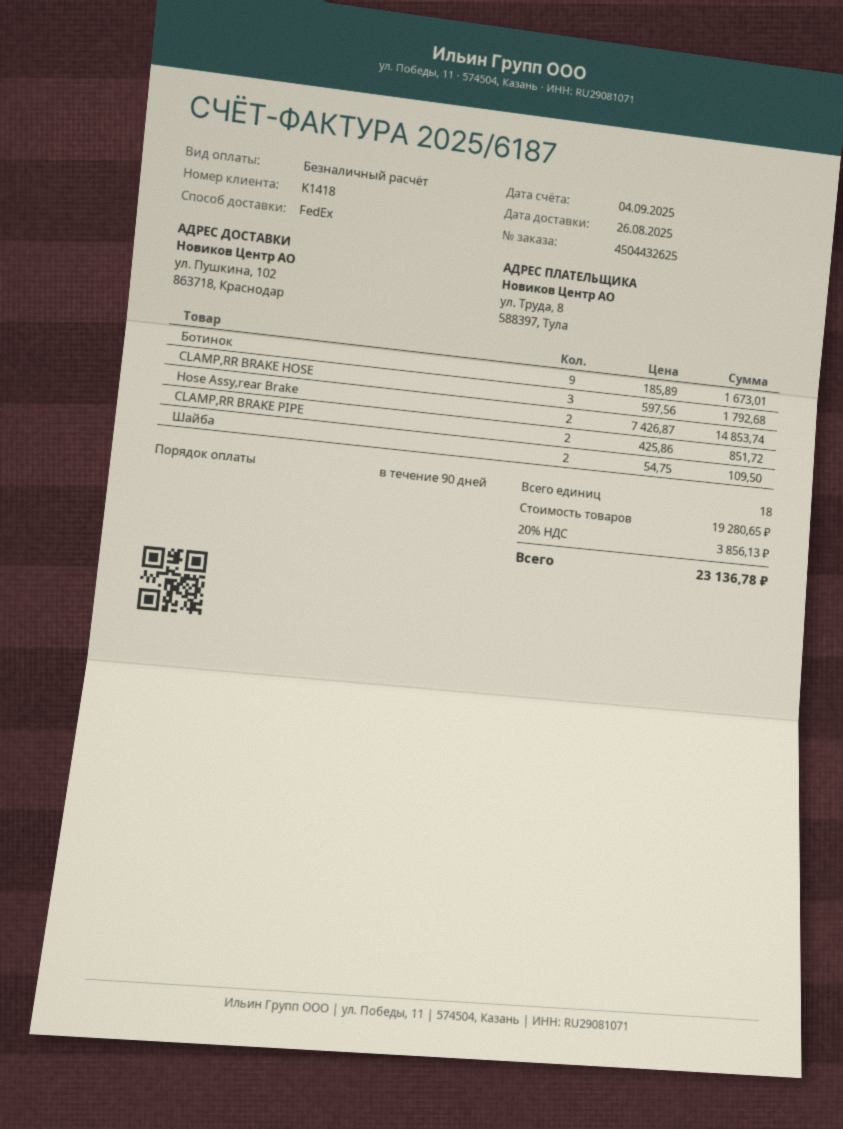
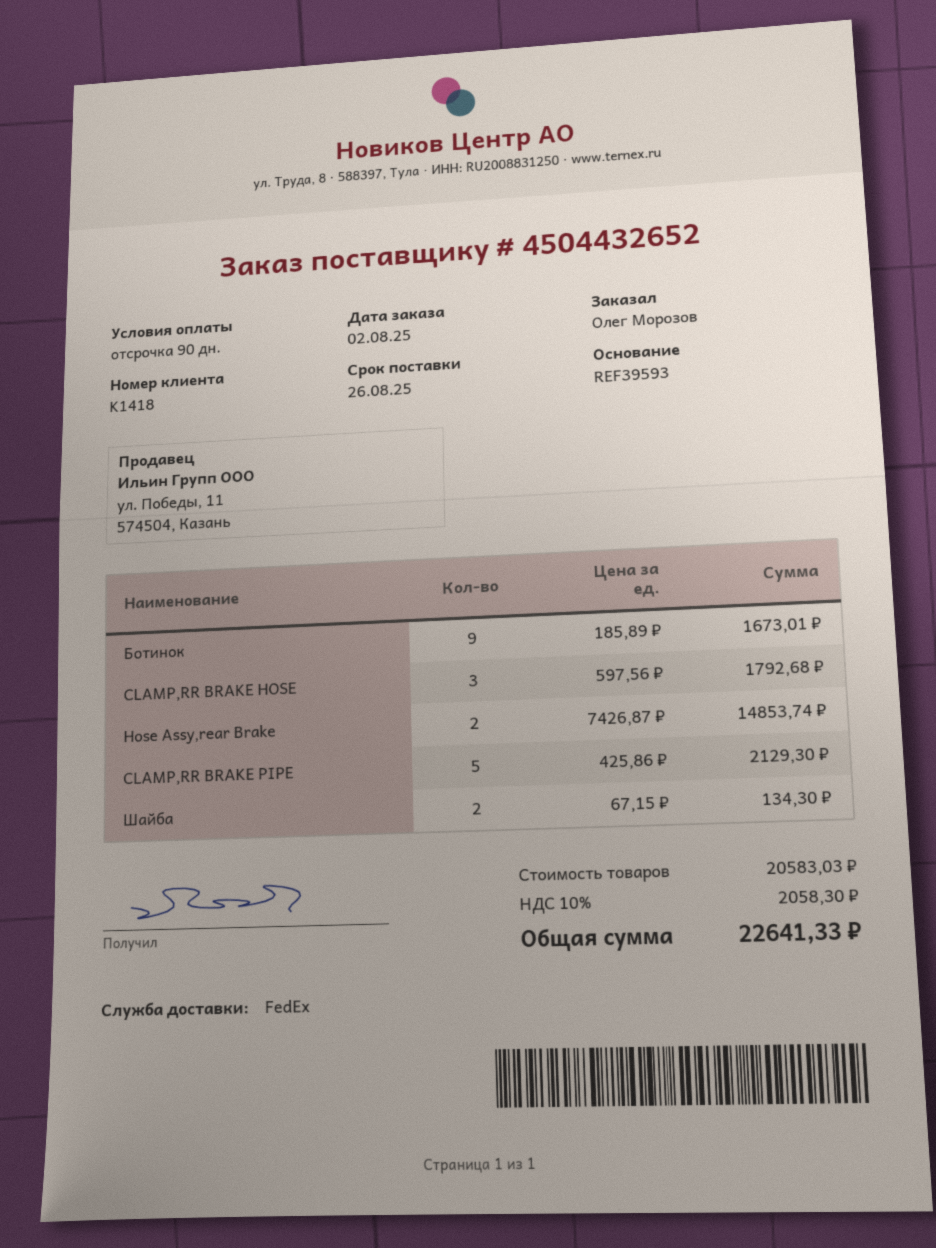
order number: 4504432625 -> 4504432652
CLAMP,RR BRAKE PIPE: 2 x 425.86 = 851.72 -> 5 x 425.86 = 2129.30
Шайба: 2 x 54.75 = 109.50 -> 2 x 67.15 = 134.30
subtotal: 19280.65 -> 20583.03
tax: 20% = 3856.13 -> 10% = 2058.30
total: 23136.78 -> 22641.33

